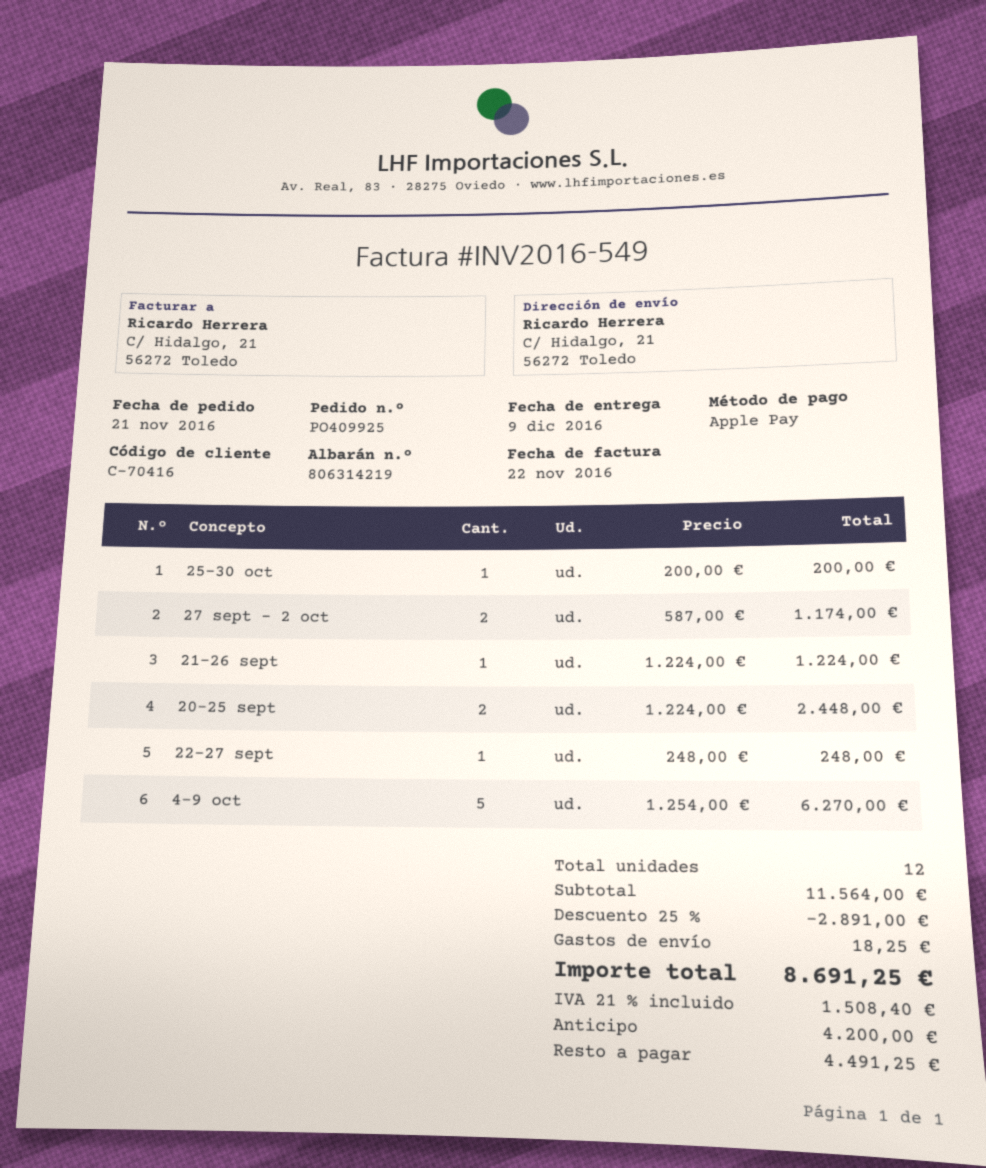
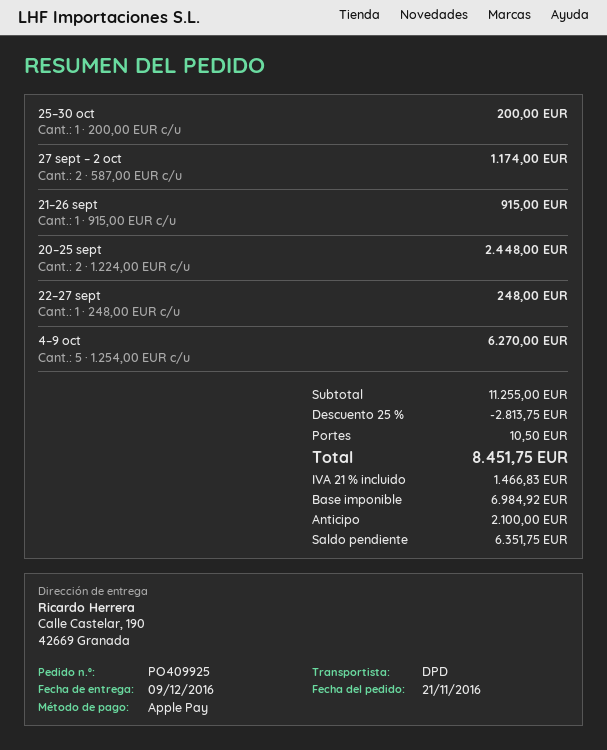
ship to: C/ Hidalgo, 21, 56272 Toledo -> Calle Castelar, 190, 42669 Granada
21–26 sept: 1 x 1224.00 = 1224.00 -> 1 x 915.00 = 915.00
subtotal: 11564.00 -> 11255.00
discount: 25% = 2891.00 -> 25% = 2813.75
shipping: 18.25 -> 10.50
tax: 21% = 1508.40 -> 21% = 1466.83
total: 8691.25 -> 8451.75
deposit: 4200.00 -> 2100.00
balance: 4491.25 -> 6351.75

